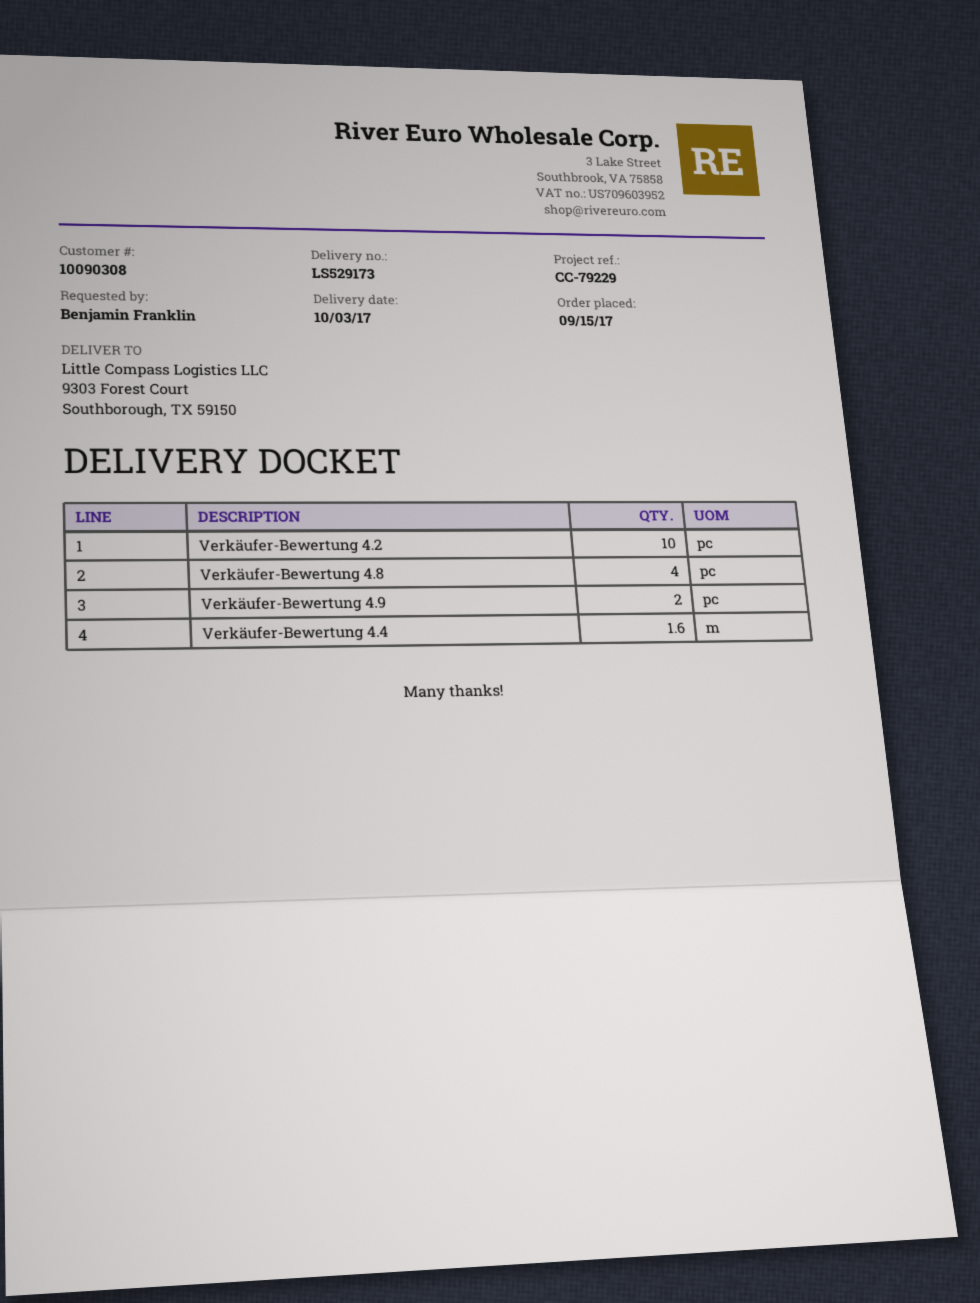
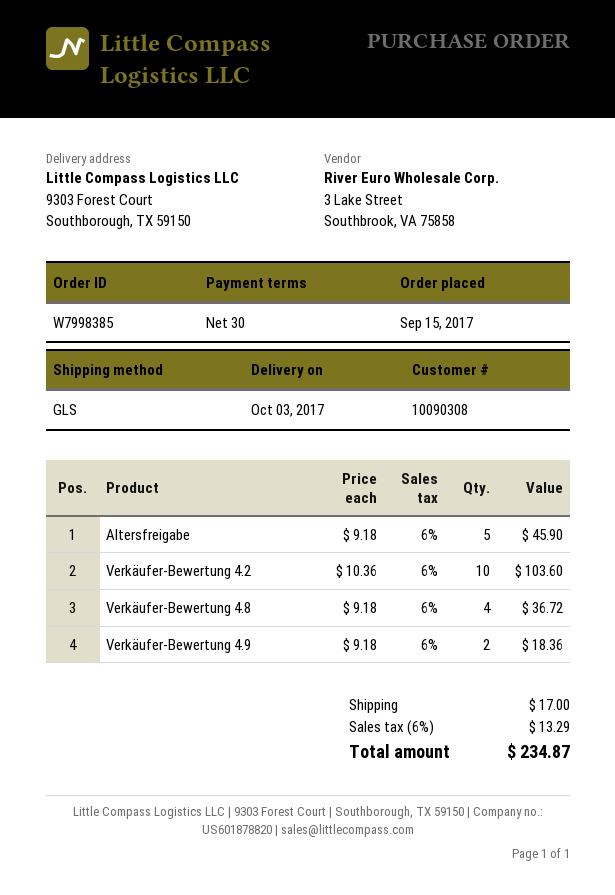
Verkäufer-Bewertung 4.4: 1.6 -> none
Altersfreigabe: none -> 5

